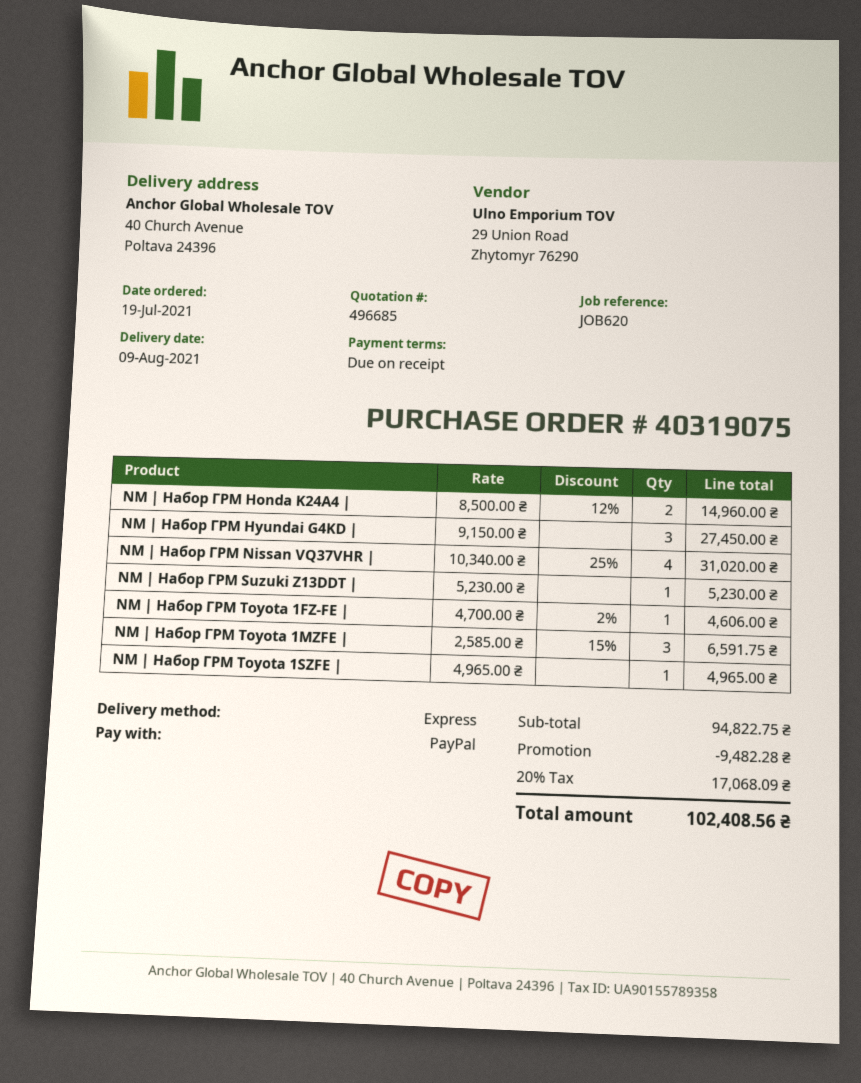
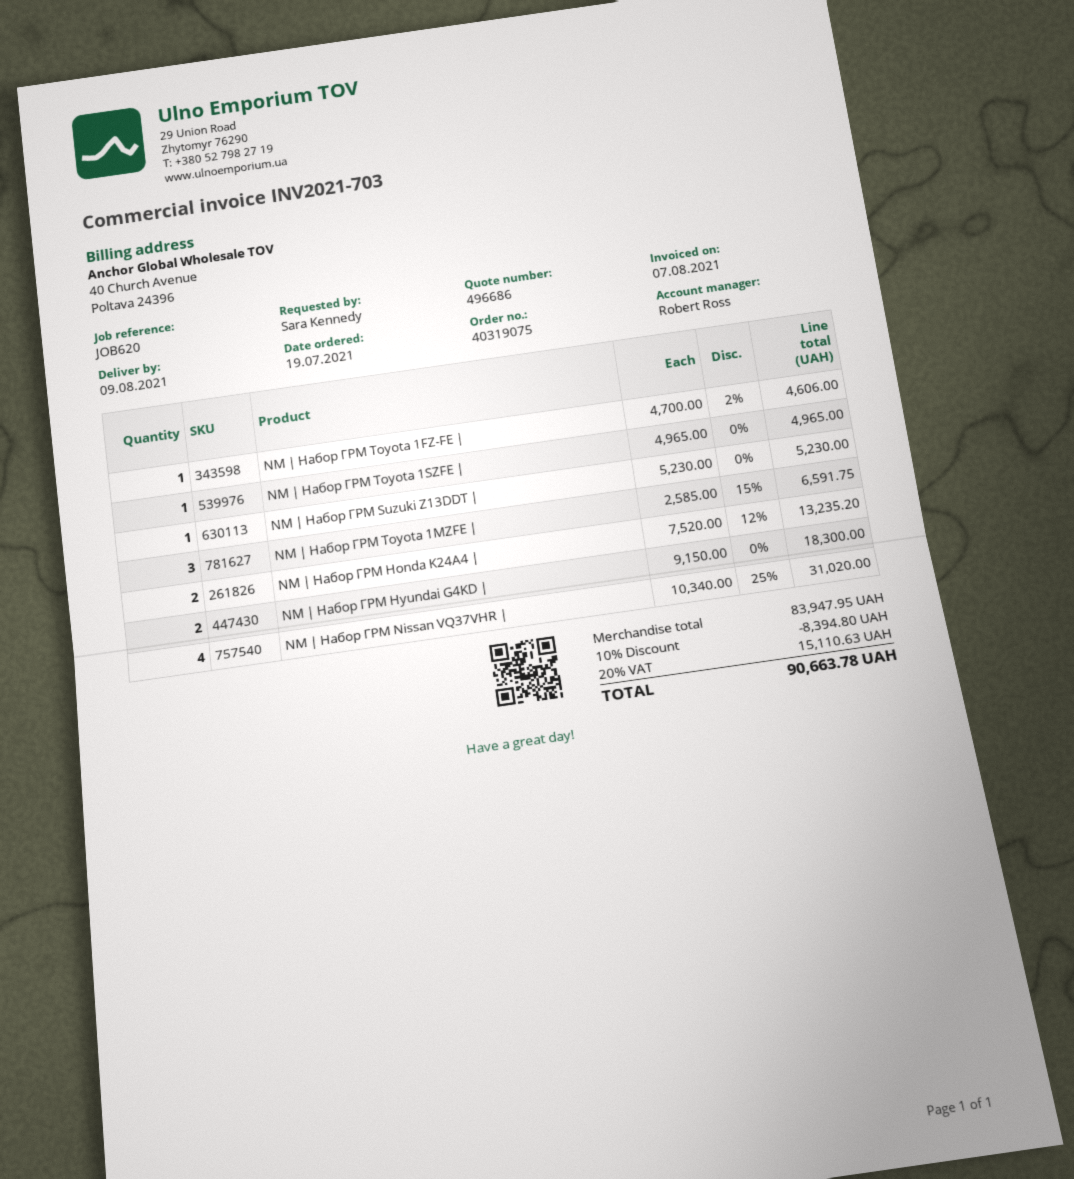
quote number: 496685 -> 496686
NM | Набор ГРМ Honda K24A4 |: 2 x 8500.00 - 12% = 14960.00 -> 2 x 7520.00 - 12% = 13235.20
NM | Набор ГРМ Hyundai G4KD |: 3 x 9150.00 = 27450.00 -> 2 x 9150.00 = 18300.00
subtotal: 94822.75 -> 83947.95
discount: 9482.28 -> 8394.80
tax: 20% = 17068.09 -> 20% = 15110.63
total: 102408.56 -> 90663.78

